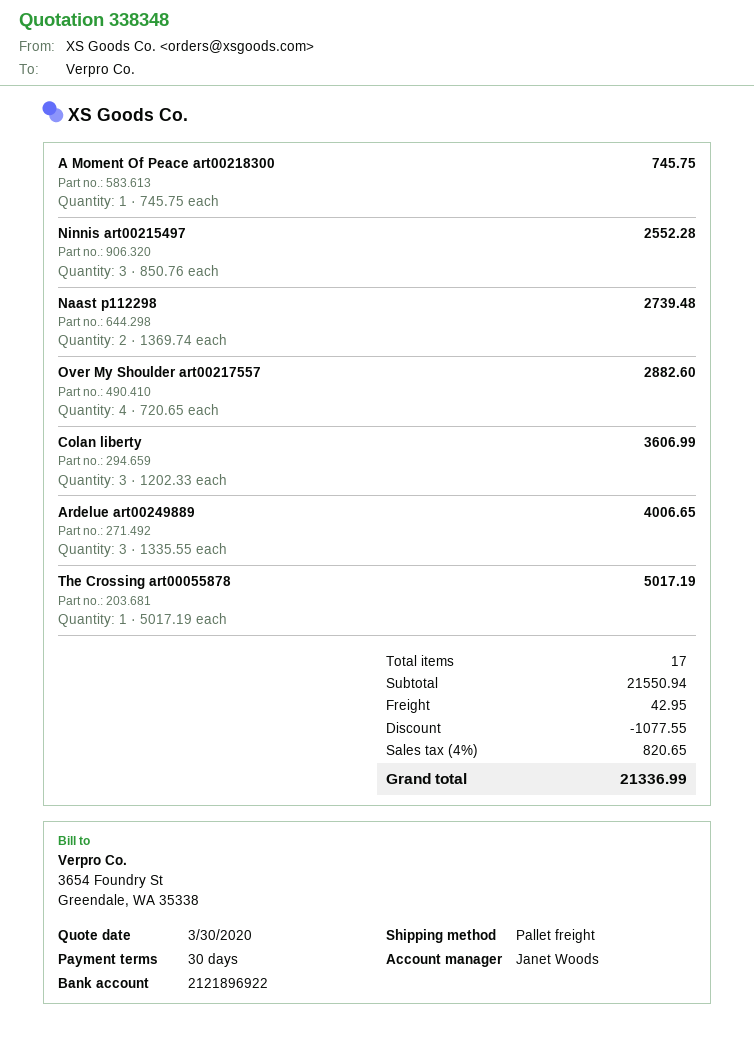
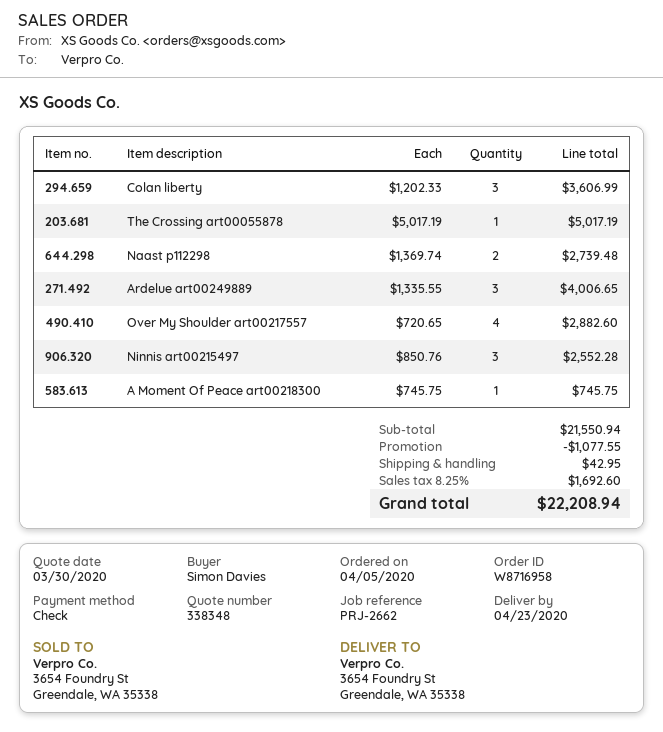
tax: 4% = 820.65 -> 8.25% = 1692.60
total: 21336.99 -> 22208.94

